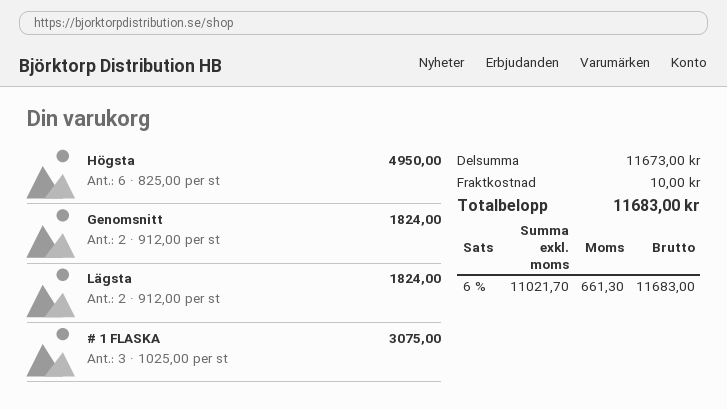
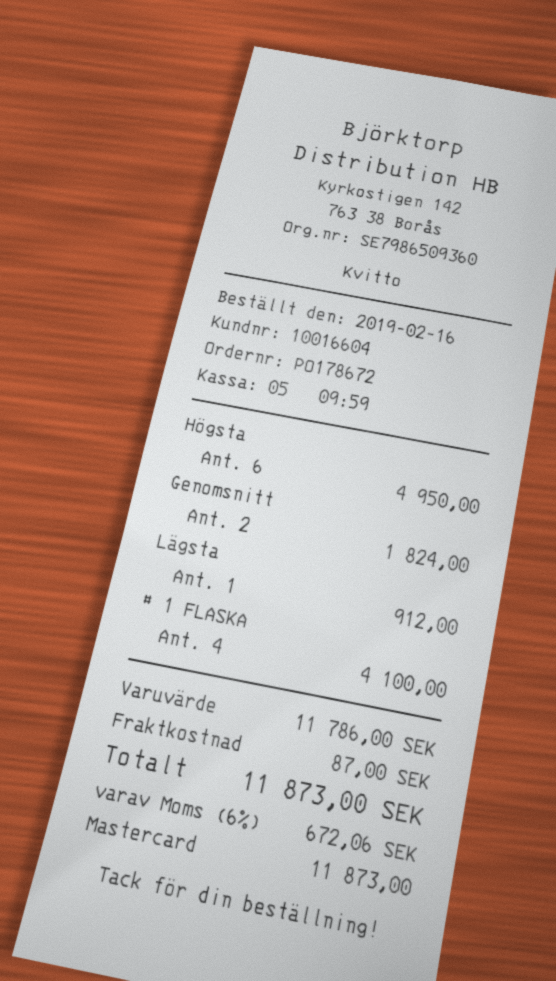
Lägsta: 2 for 1824.00 -> 1 for 912.00
# 1 FLASKA: 3 for 3075.00 -> 4 for 4100.00
subtotal: 11673.00 -> 11786.00
shipping: 10.00 -> 87.00
tax: 6% = 661.30 -> 6% = 672.06
total: 11683.00 -> 11873.00

